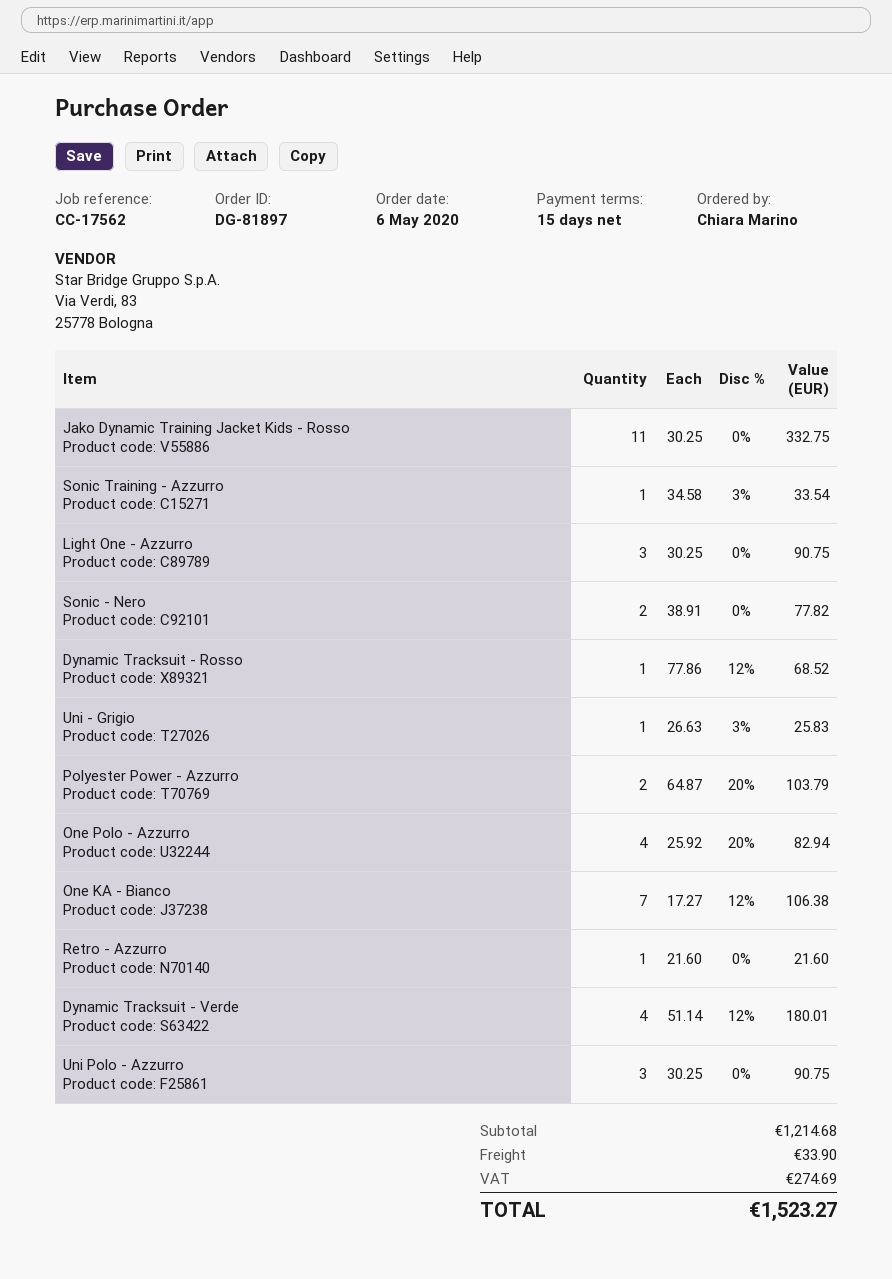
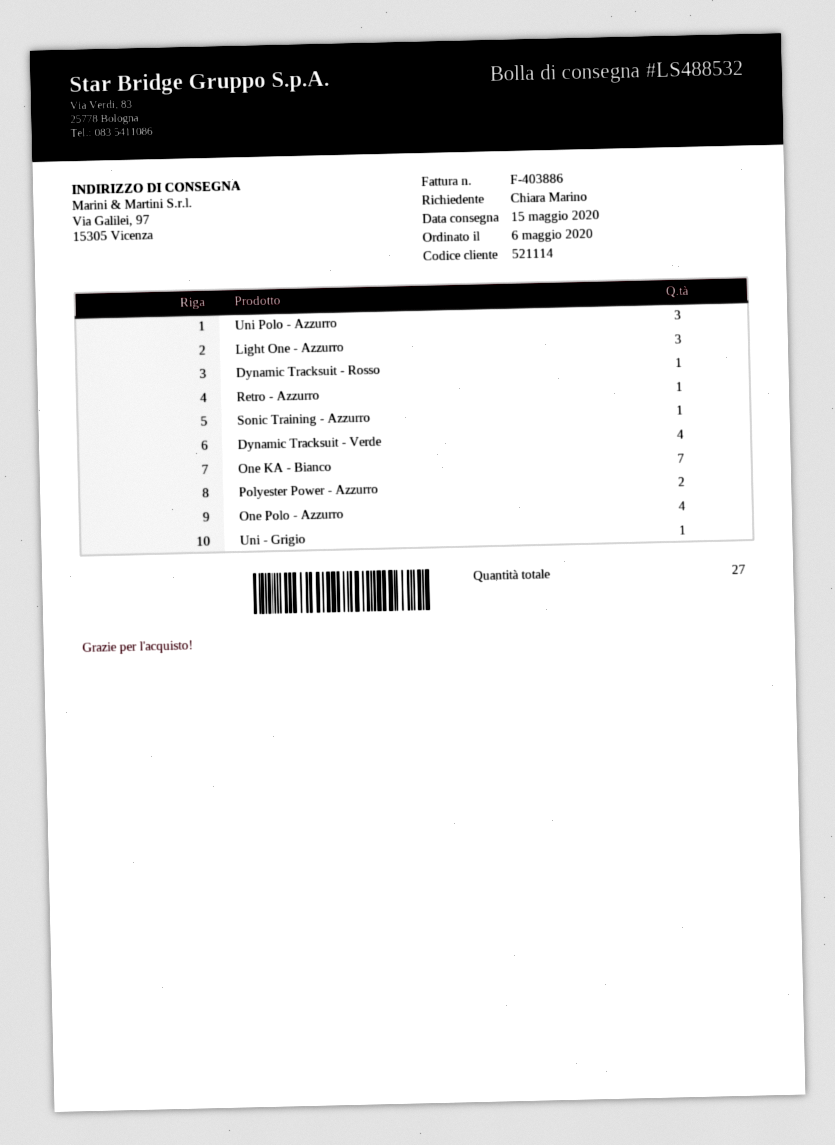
Jako Dynamic Training Jacket Kids - Rosso: 11 -> none
Sonic - Nero: 2 -> none

